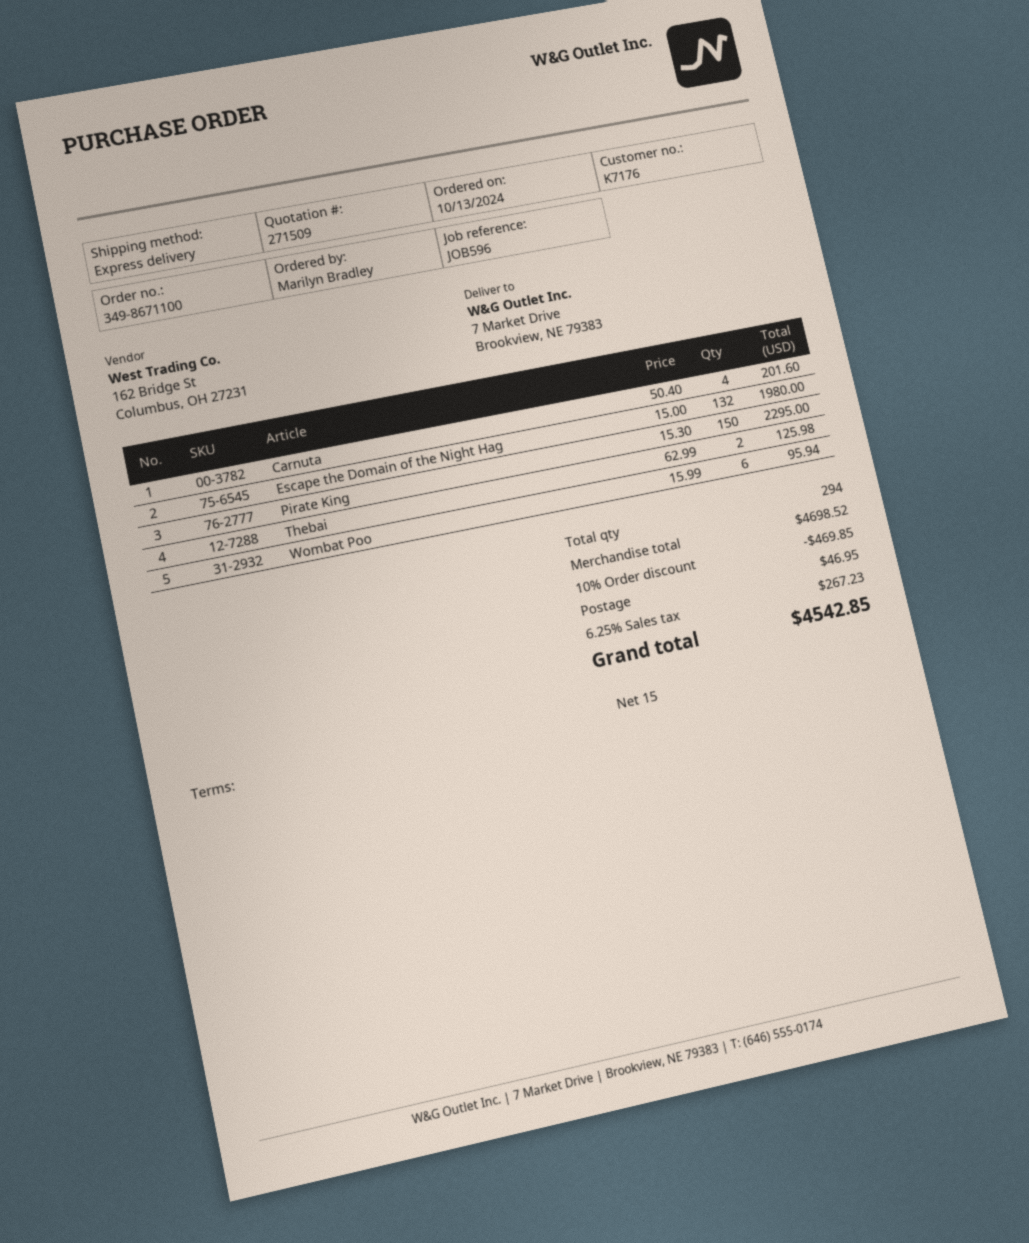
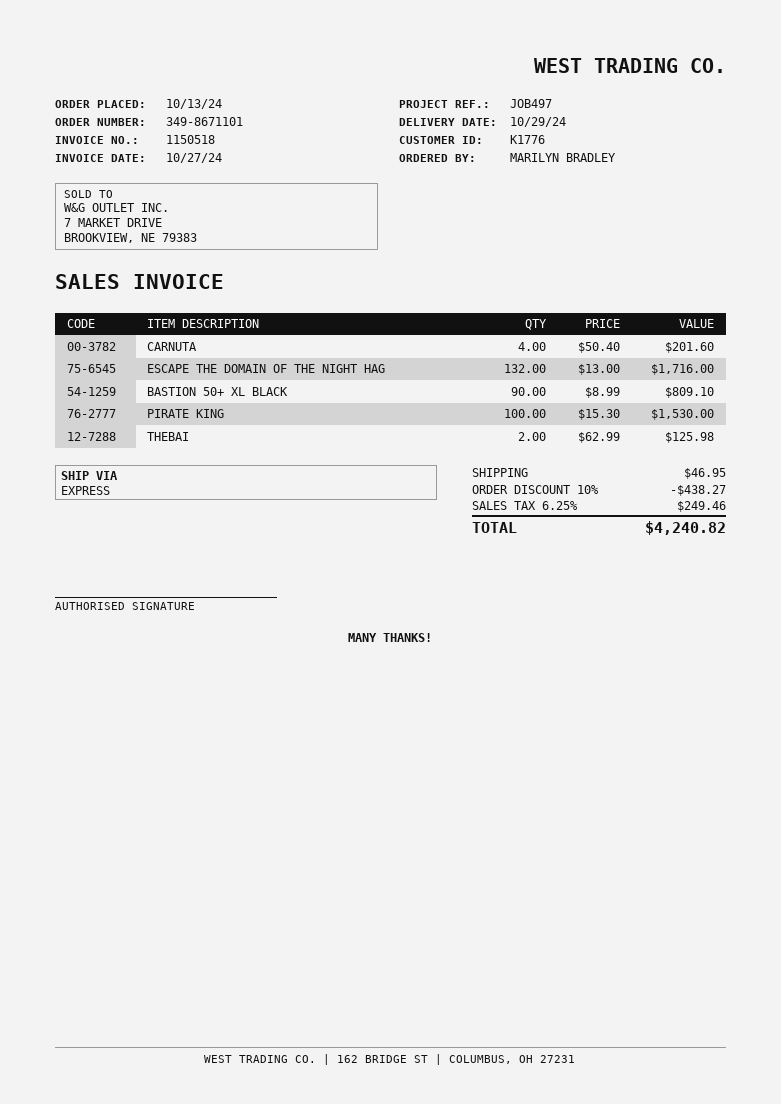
order number: 349-8671100 -> 349-8671101
customer number: K7176 -> K1776
reference: JOB596 -> JOB497
Escape the Domain of the Night Hag: 132 x 15.00 = 1980.00 -> 132 x 13.00 = 1716.00
Pirate King: 150 x 15.30 = 2295.00 -> 100 x 15.30 = 1530.00
Wombat Poo: 6 x 15.99 = 95.94 -> none
BASTION 50+ XL BLACK: none -> 90 x 8.99 = 809.10
discount: 10% = 469.85 -> 10% = 438.27
tax: 6.25% = 267.23 -> 6.25% = 249.46
total: 4542.85 -> 4240.82

